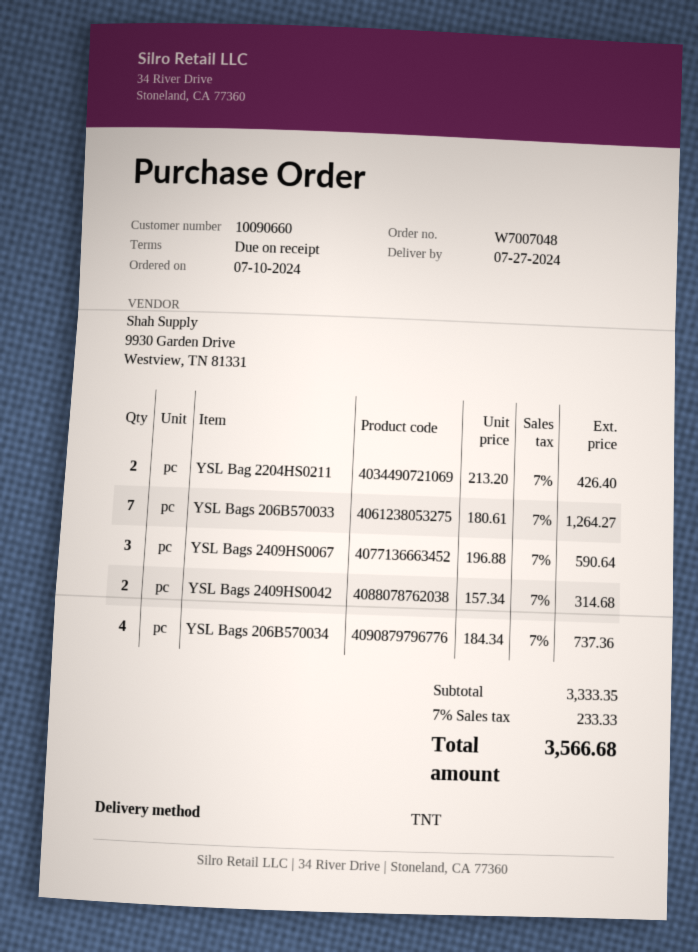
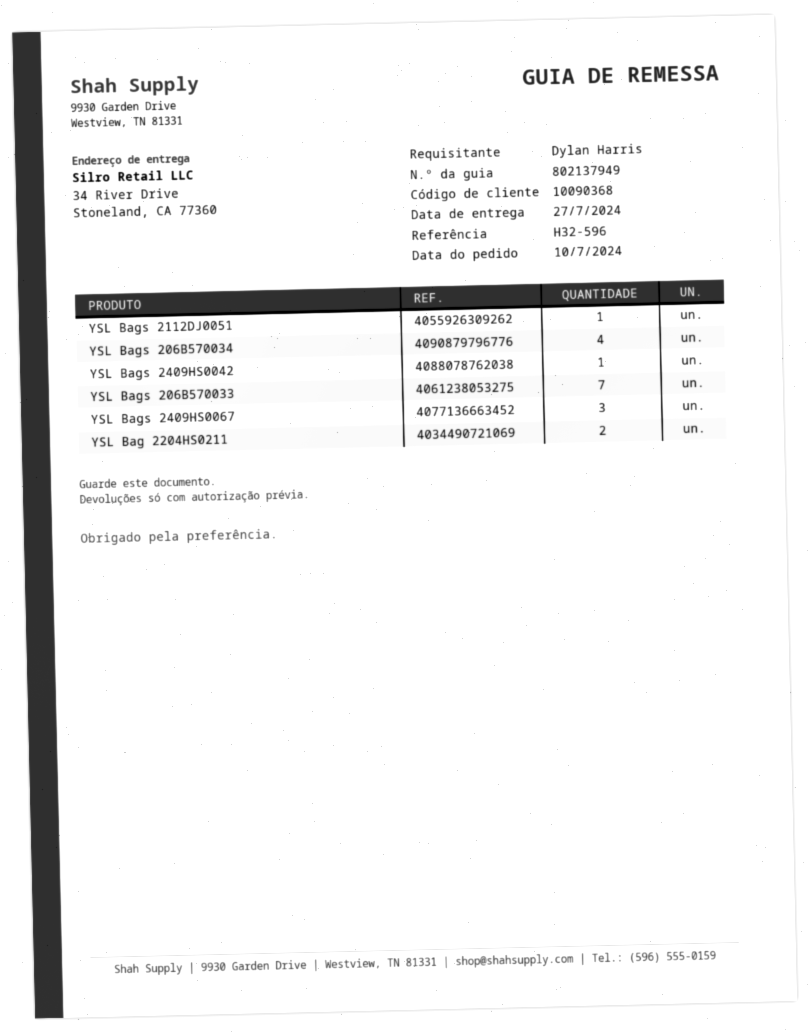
customer number: 10090660 -> 10090368
YSL Bags 2409HS0042: 2 -> 1
YSL Bags 2112DJ0051: none -> 1

